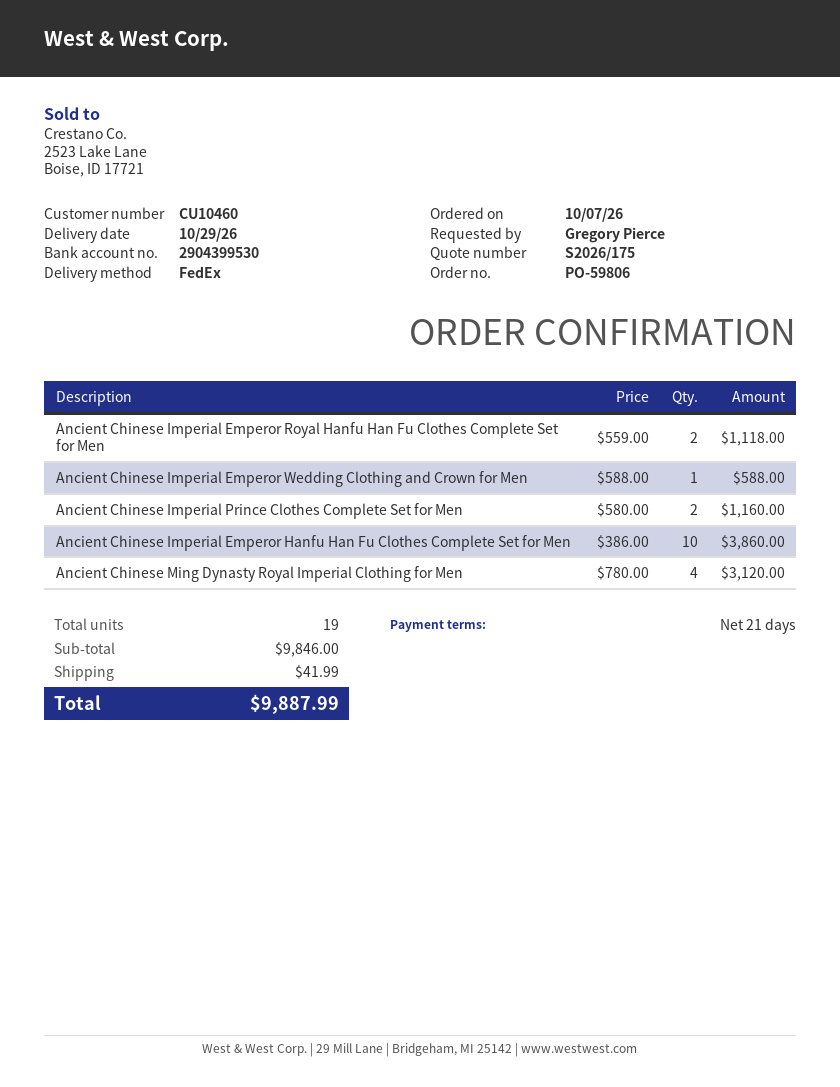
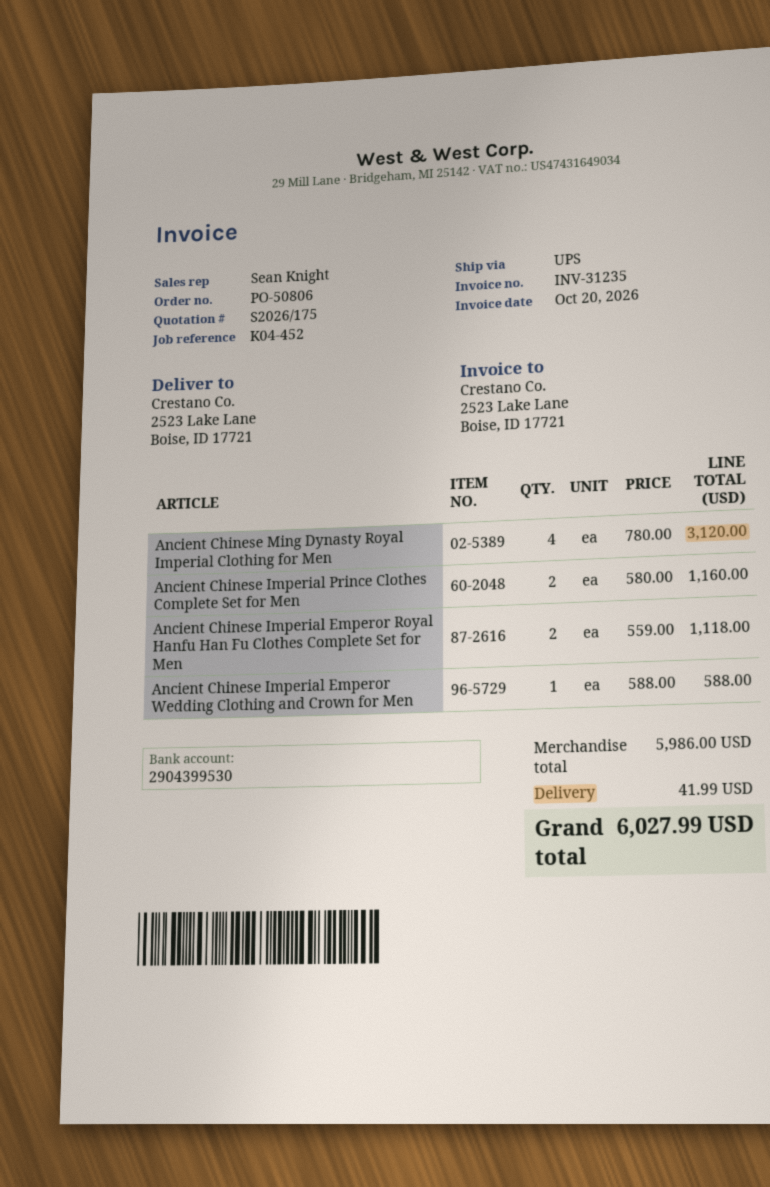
order number: PO-59806 -> PO-50806
shipping method: FedEx -> UPS
Ancient Chinese Imperial Emperor Hanfu Han Fu Clothes Complete Set for Men: 10 x 386.00 = 3860.00 -> none
subtotal: 9846.00 -> 5986.00
total: 9887.99 -> 6027.99

